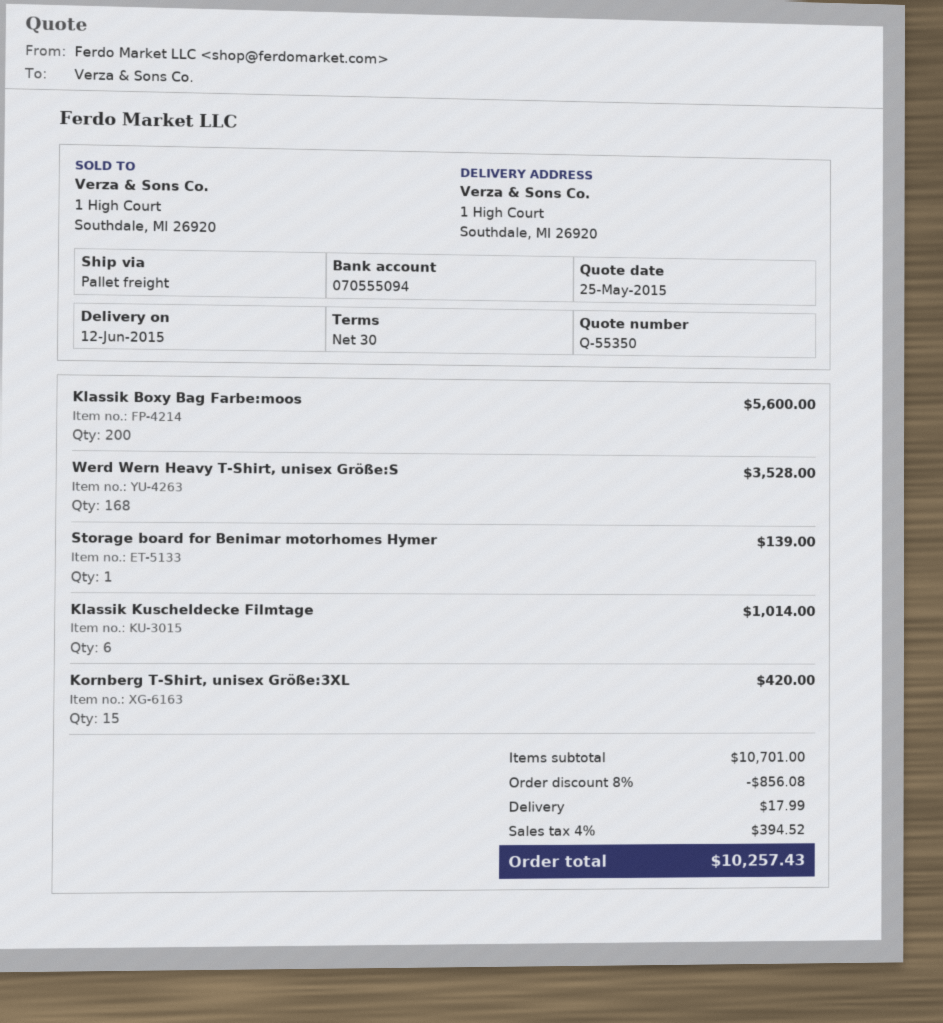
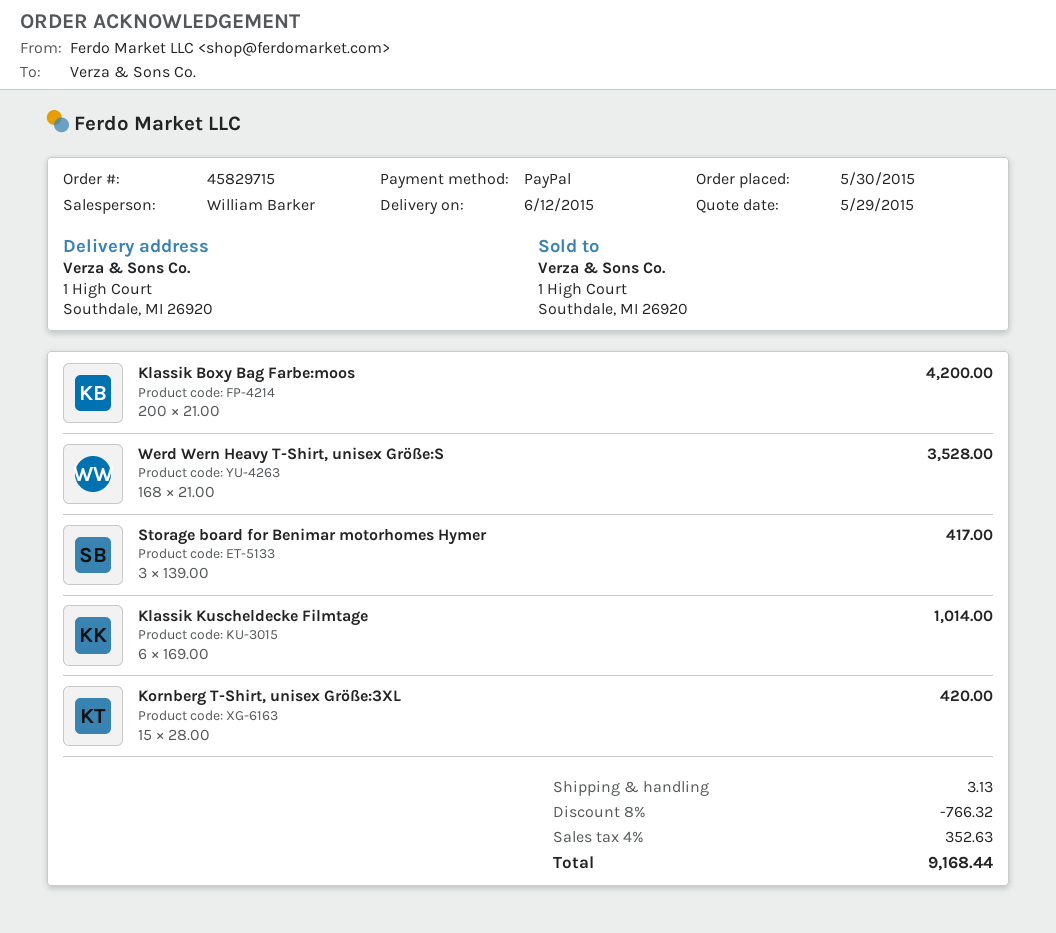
quote date: 2015-05-25 -> 2015-05-29
Klassik Boxy Bag Farbe:moos: 200 for 5600.00 -> 200 for 4200.00
Storage board for Benimar motorhomes Hymer: 1 for 139.00 -> 3 for 417.00
discount: 8% = 856.08 -> 8% = 766.32
shipping: 17.99 -> 3.13
tax: 4% = 394.52 -> 4% = 352.63
total: 10257.43 -> 9168.44

